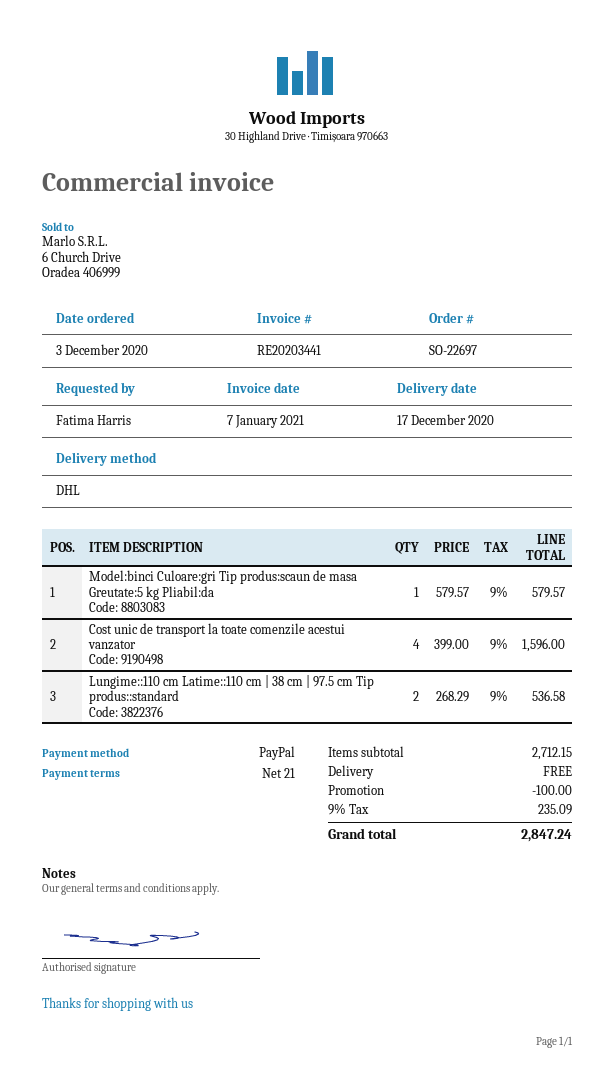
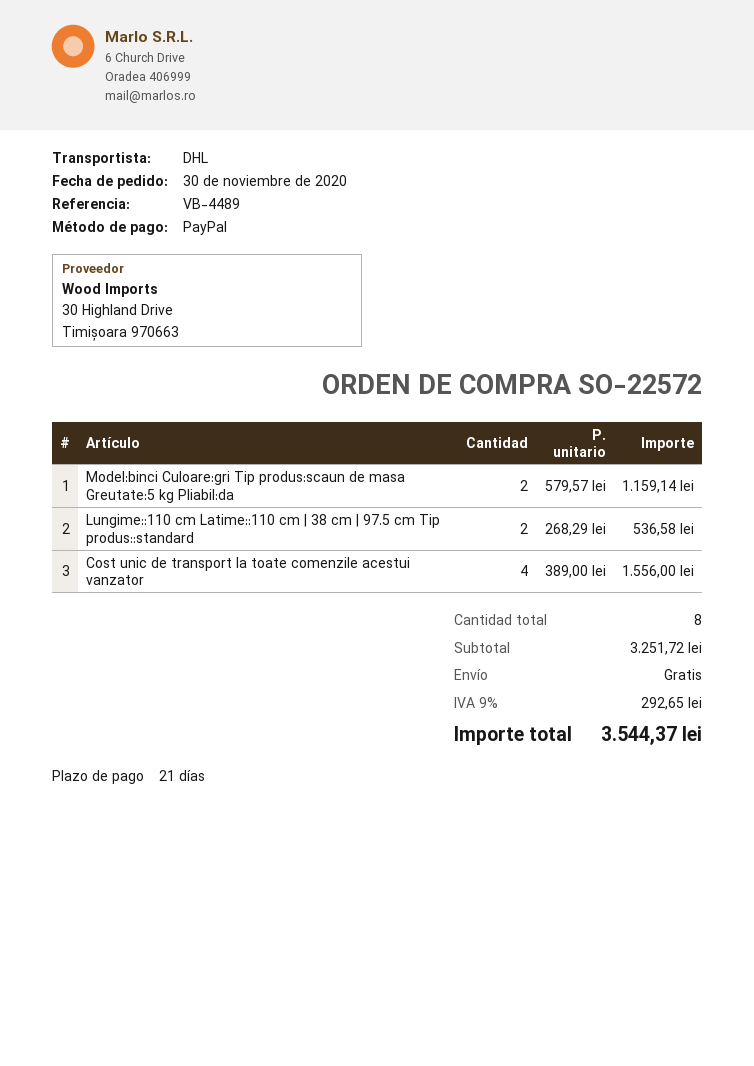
order number: SO-22697 -> SO-22572
order date: 2020-12-03 -> 2020-11-30
Model:binci Culoare:gri Tip produs:scaun de masa Greutate:5 kg Pliabil:da: 1 x 579.57 = 579.57 -> 2 x 579.57 = 1159.14
Cost unic de transport la toate comenzile acestui vanzator: 4 x 399.00 = 1596.00 -> 4 x 389.00 = 1556.00
subtotal: 2712.15 -> 3251.72
discount: 100.00 -> none
tax: 9% = 235.09 -> 9% = 292.65
total: 2847.24 -> 3544.37

